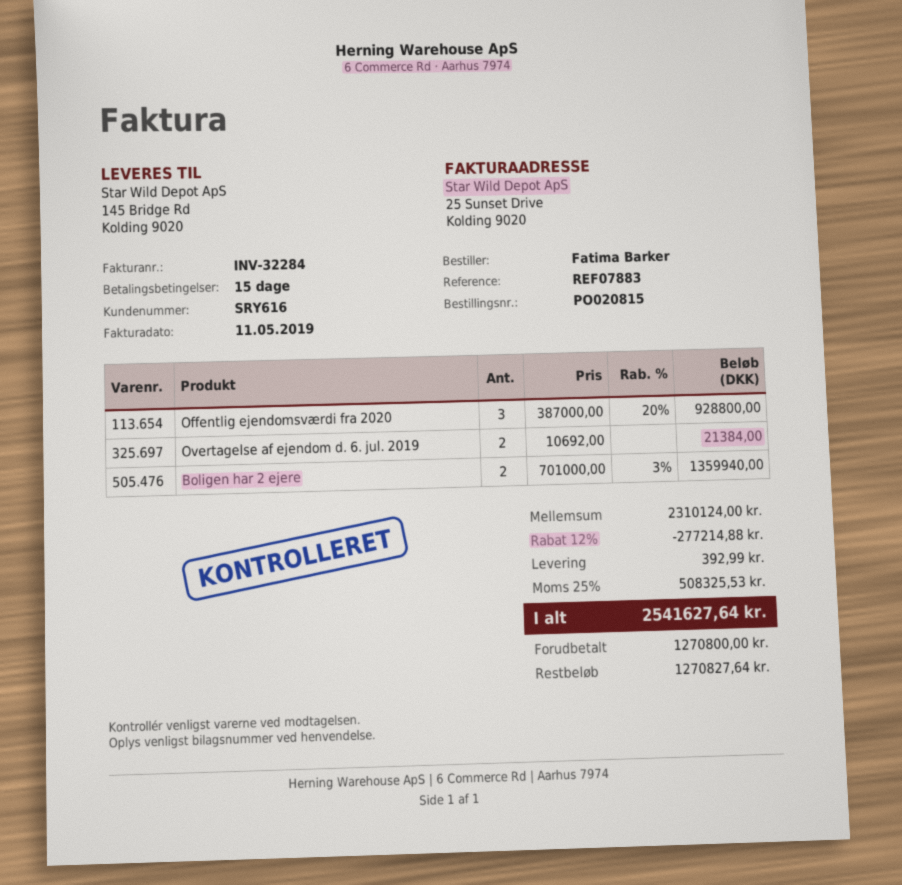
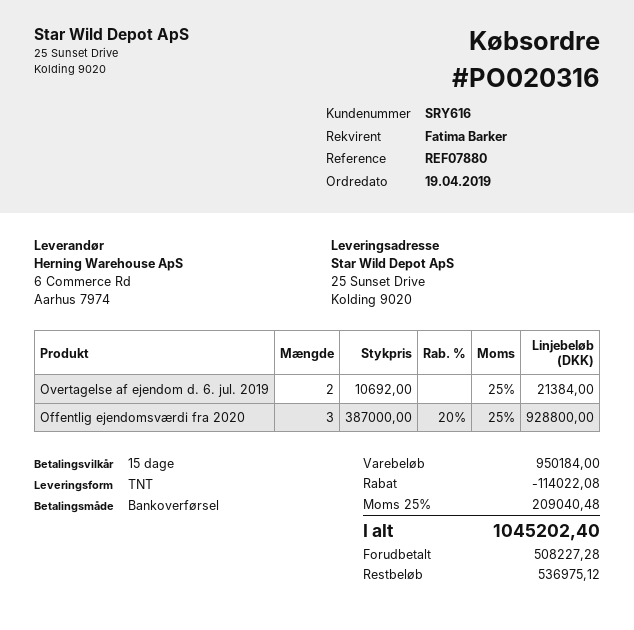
order number: PO020815 -> PO020316
reference: REF07883 -> REF07880
ship to: 145 Bridge Rd, Kolding 9020 -> 25 Sunset Drive, Kolding 9020
Boligen har 2 ejere: 2 x 701000.00 - 3% = 1359940.00 -> none
subtotal: 2310124.00 -> 950184.00
discount: 277214.88 -> 114022.08
shipping: 392.99 -> none
tax: 25% = 508325.53 -> 25% = 209040.48
total: 2541627.64 -> 1045202.40
deposit: 1270800.00 -> 508227.28
balance: 1270827.64 -> 536975.12

